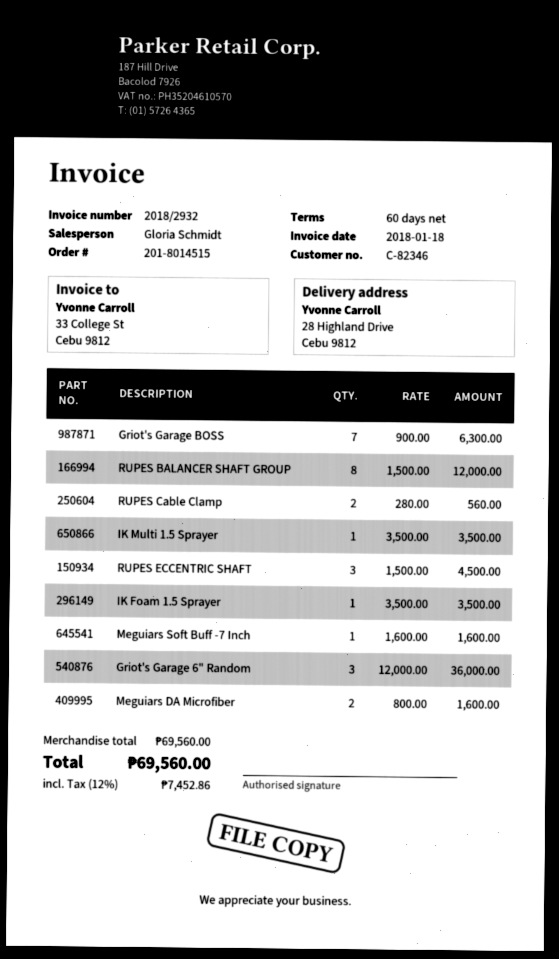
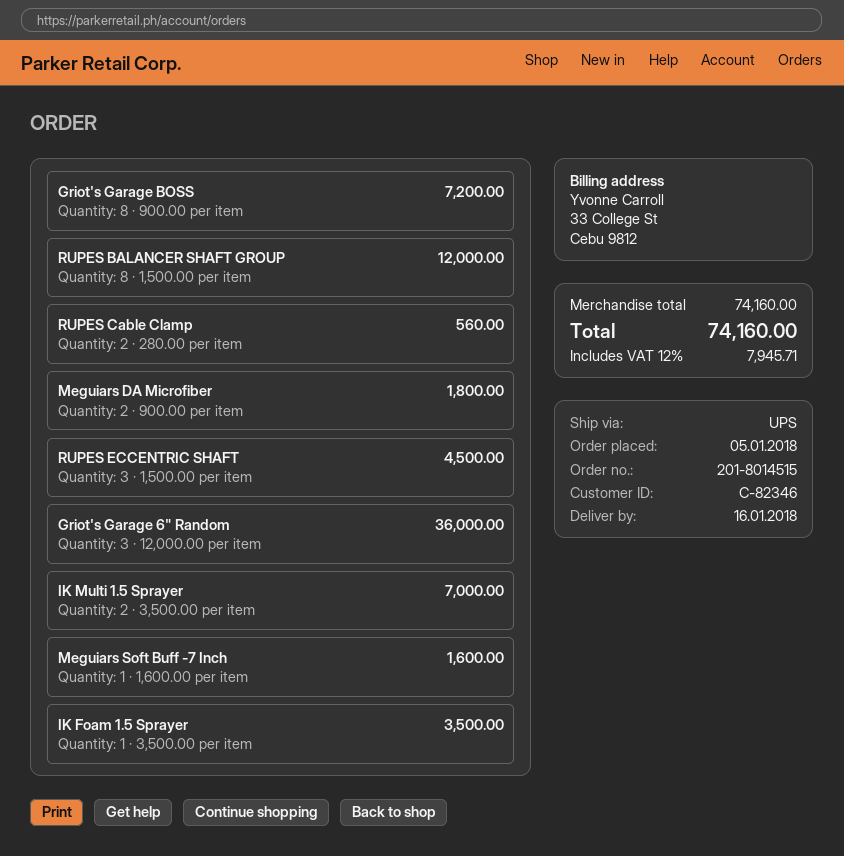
Griot's Garage BOSS: 7 x 900.00 = 6300.00 -> 8 x 900.00 = 7200.00
IK Multi 1.5 Sprayer: 1 x 3500.00 = 3500.00 -> 2 x 3500.00 = 7000.00
Meguiars DA Microfiber: 2 x 800.00 = 1600.00 -> 2 x 900.00 = 1800.00
subtotal: 69560.00 -> 74160.00
tax: 12% = 7452.86 -> 12% = 7945.71
total: 69560.00 -> 74160.00

